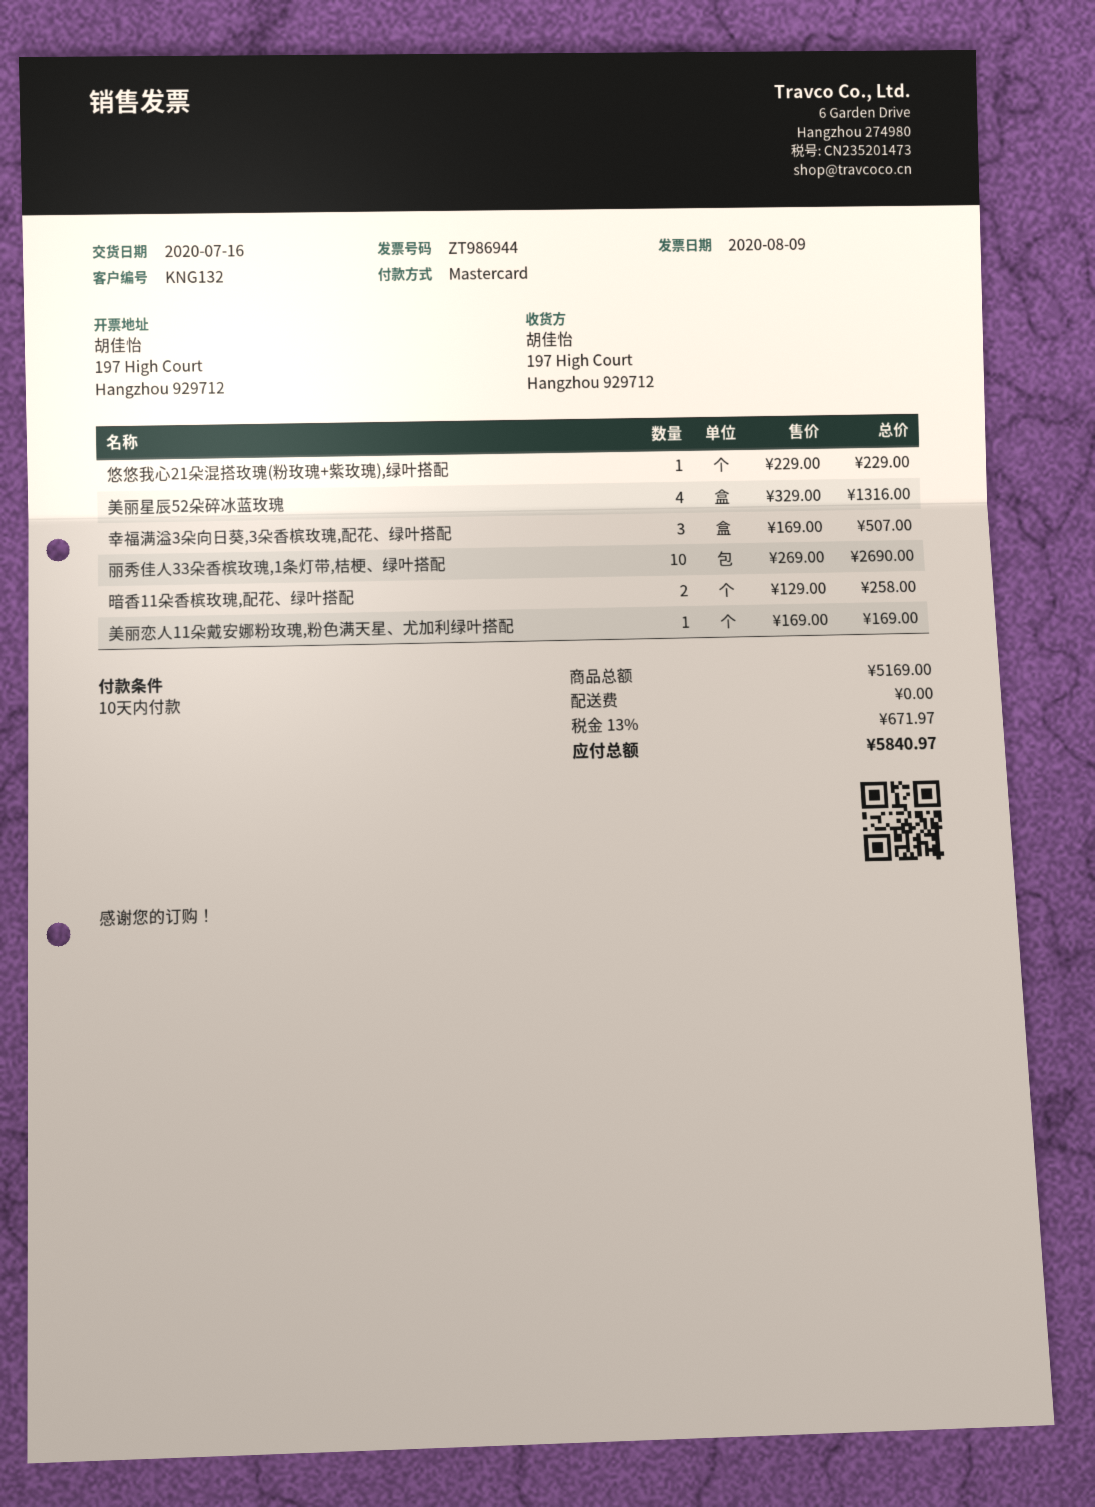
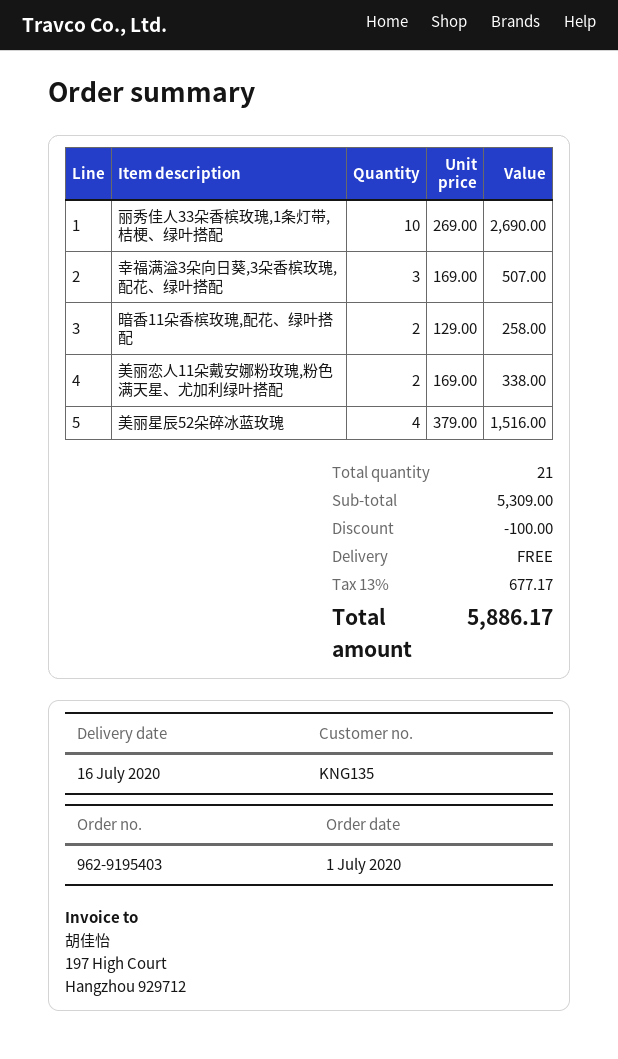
customer number: KNG132 -> KNG135
悠悠我心21朵混搭玫瑰(粉玫瑰+紫玫瑰),绿叶搭配: 1 x 229.00 = 229.00 -> none
美丽星辰52朵碎冰蓝玫瑰: 4 x 329.00 = 1316.00 -> 4 x 379.00 = 1516.00
美丽恋人11朵戴安娜粉玫瑰,粉色满天星、尤加利绿叶搭配: 1 x 169.00 = 169.00 -> 2 x 169.00 = 338.00
subtotal: 5169.00 -> 5309.00
discount: none -> 100.00
tax: 13% = 671.97 -> 13% = 677.17
total: 5840.97 -> 5886.17

